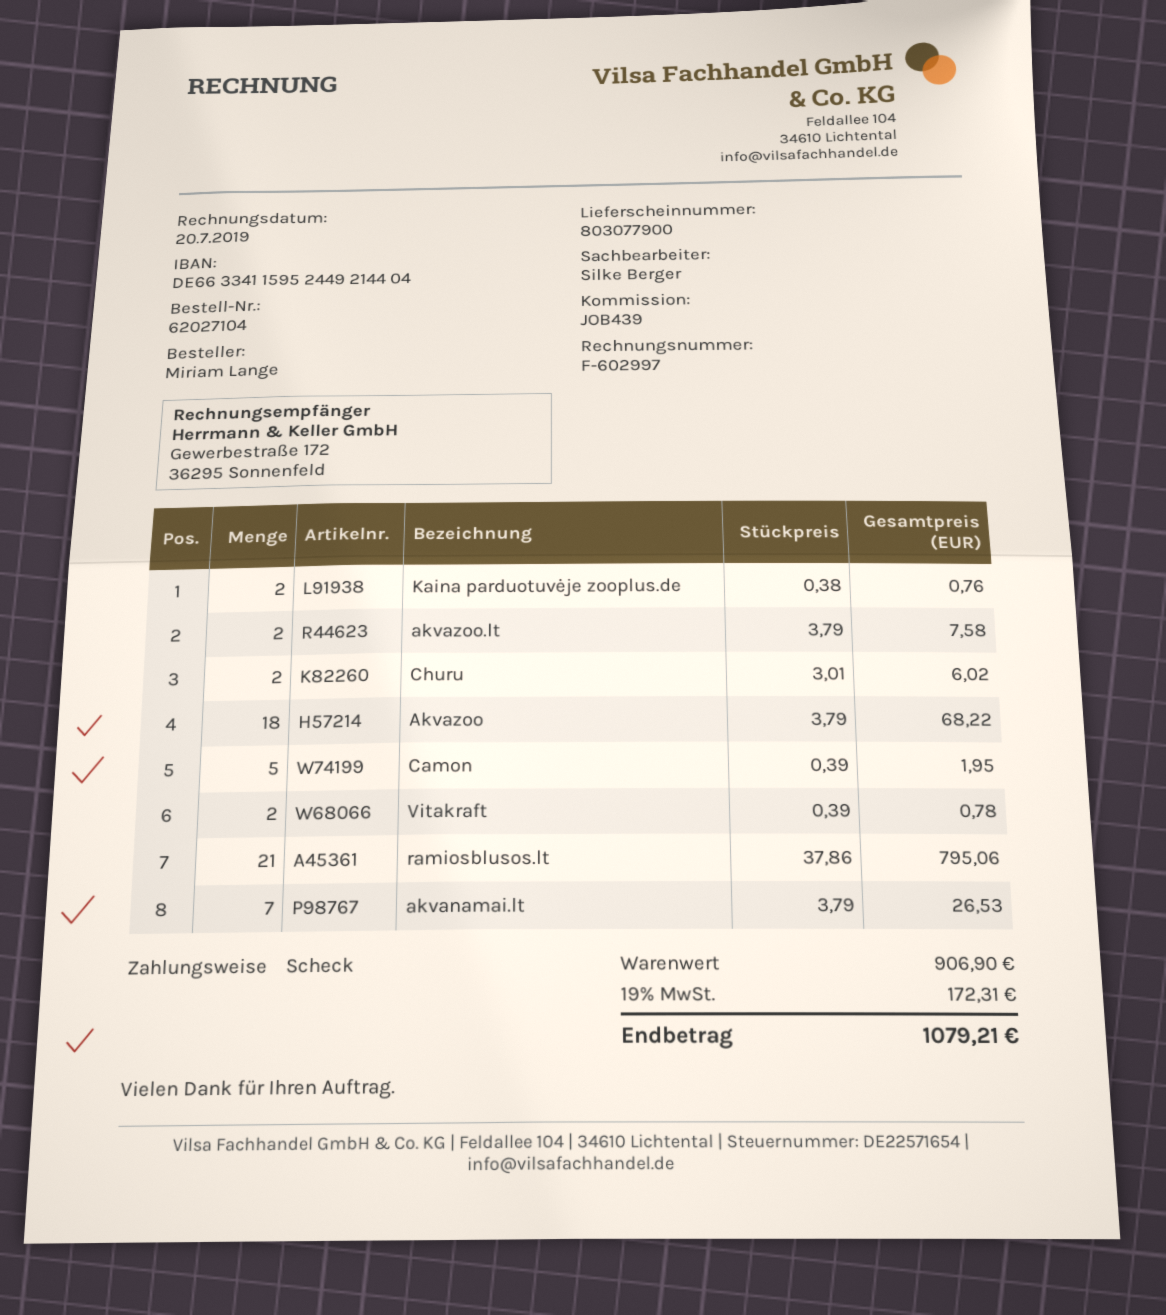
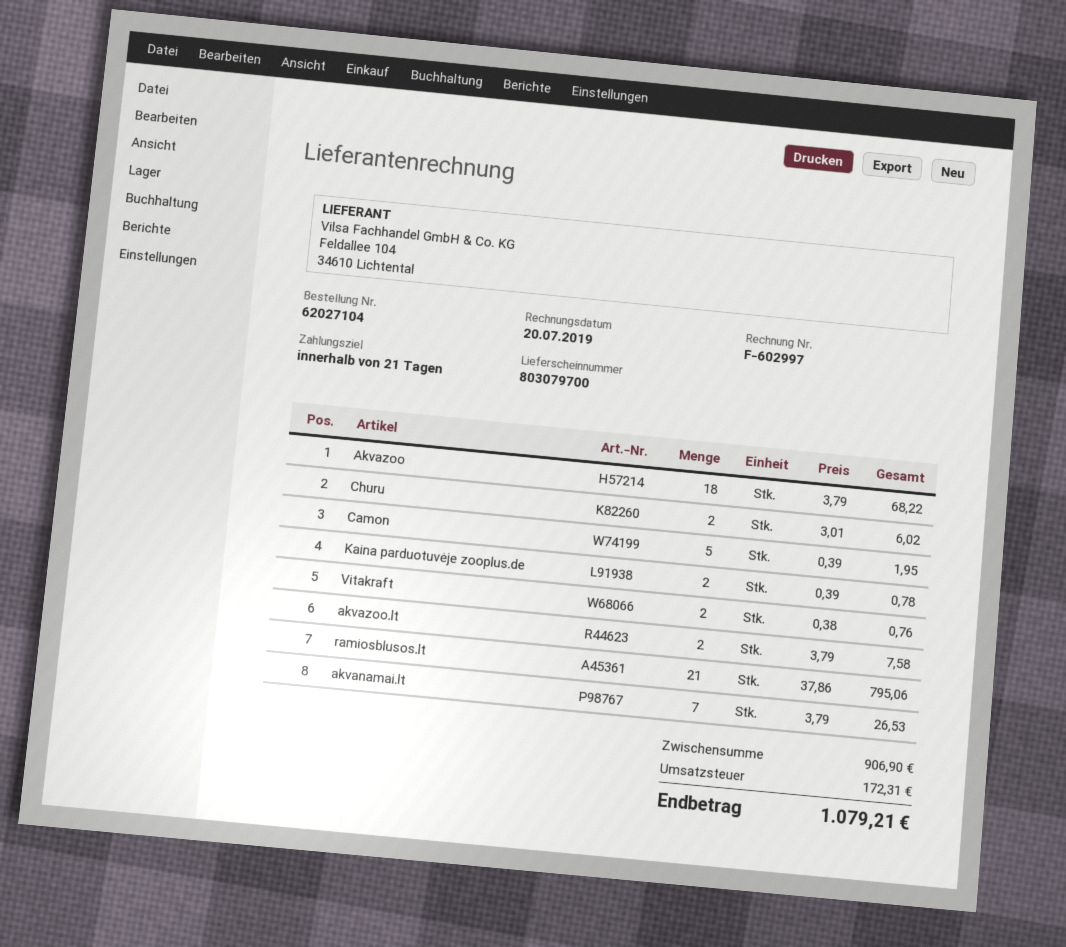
delivery note number: 803077900 -> 803079700
Kaina parduotuvėje zooplus.de: 2 x 0.38 = 0.76 -> 2 x 0.39 = 0.78
Vitakraft: 2 x 0.39 = 0.78 -> 2 x 0.38 = 0.76

